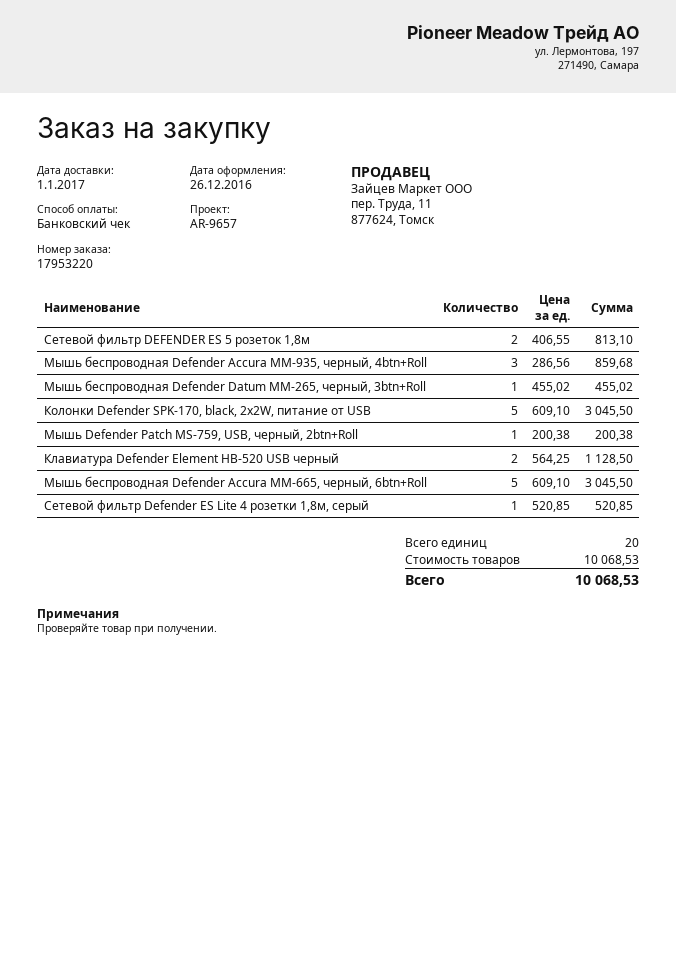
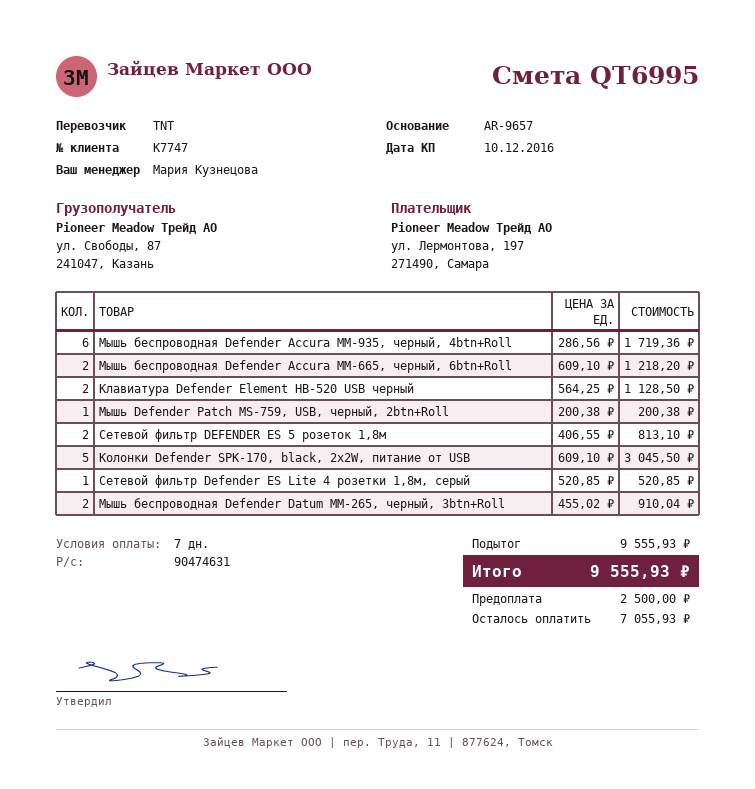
Мышь беспроводная Defender Accura MM-935, черный, 4btn+Roll: 3 x 286.56 = 859.68 -> 6 x 286.56 = 1719.36
Мышь беспроводная Defender Datum MM-265, черный, 3btn+Roll: 1 x 455.02 = 455.02 -> 2 x 455.02 = 910.04
Мышь беспроводная Defender Accura MM-665, черный, 6btn+Roll: 5 x 609.10 = 3045.50 -> 2 x 609.10 = 1218.20
subtotal: 10068.53 -> 9555.93
total: 10068.53 -> 9555.93

